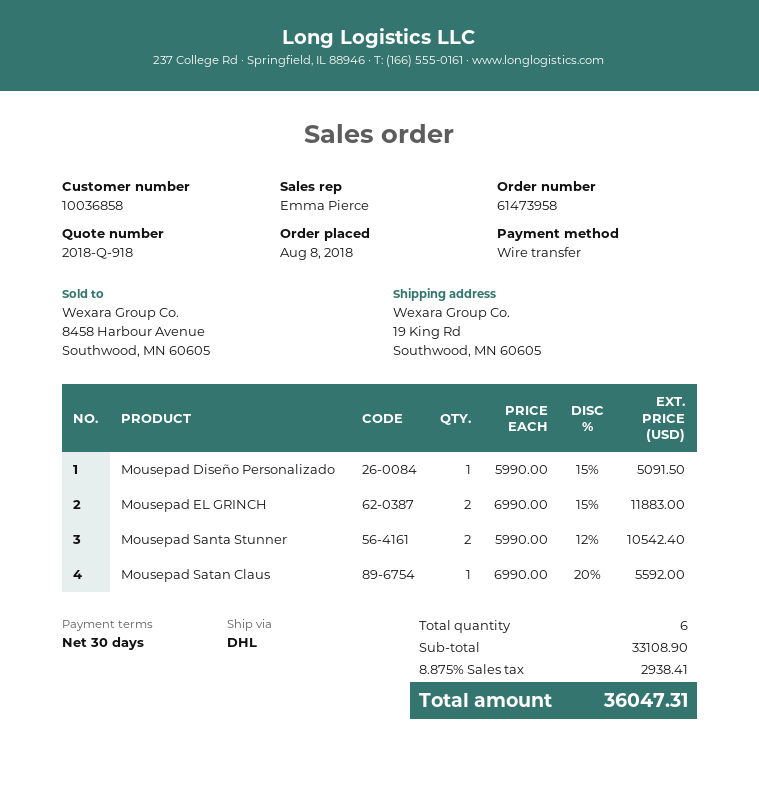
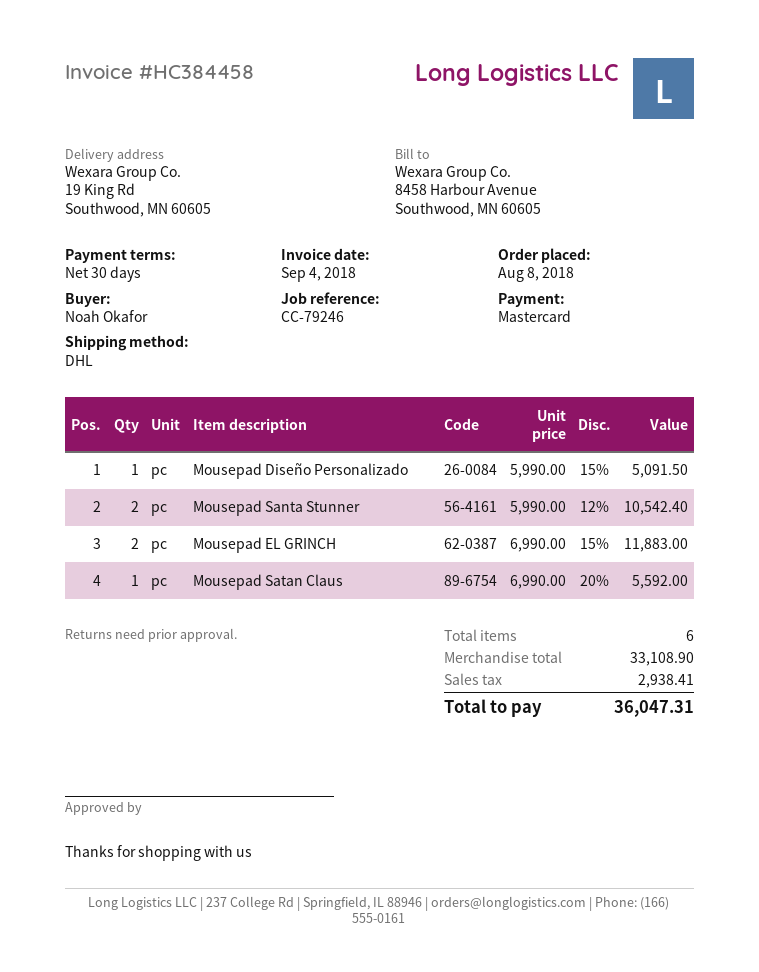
payment method: bank transfer -> Mastercard

